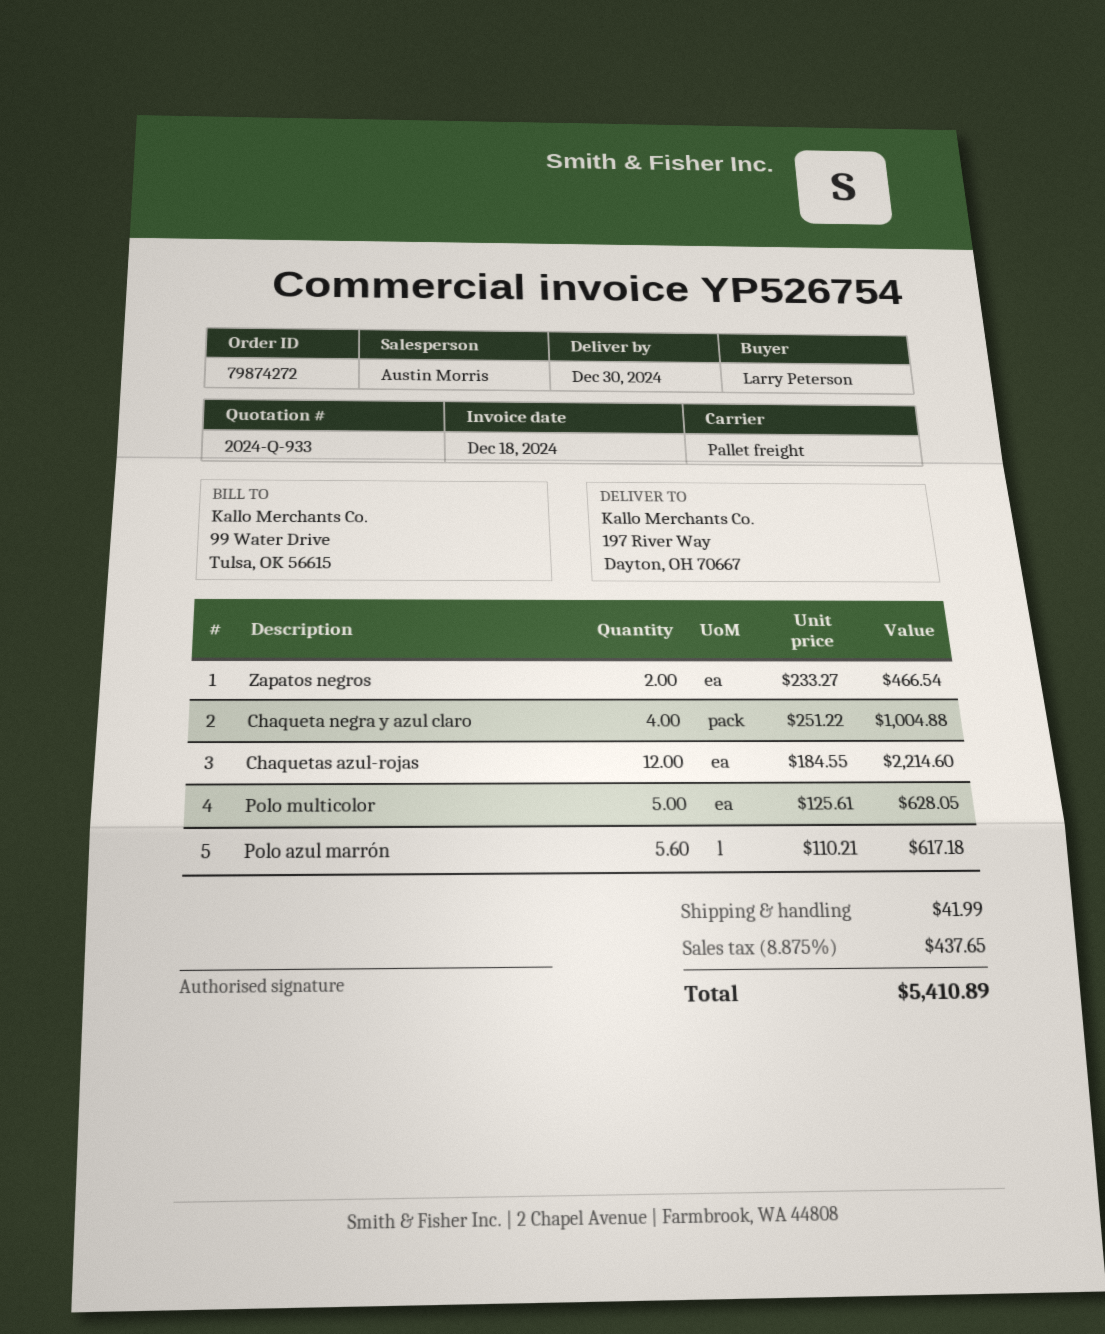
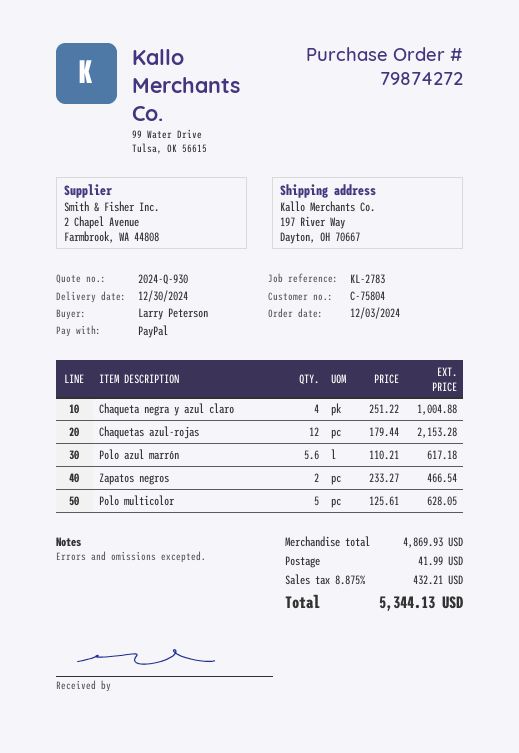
quote number: 2024-Q-933 -> 2024-Q-930
Chaquetas azul-rojas: 12 x 184.55 = 2214.60 -> 12 x 179.44 = 2153.28
tax: 8.875% = 437.65 -> 8.875% = 432.21
total: 5410.89 -> 5344.13

